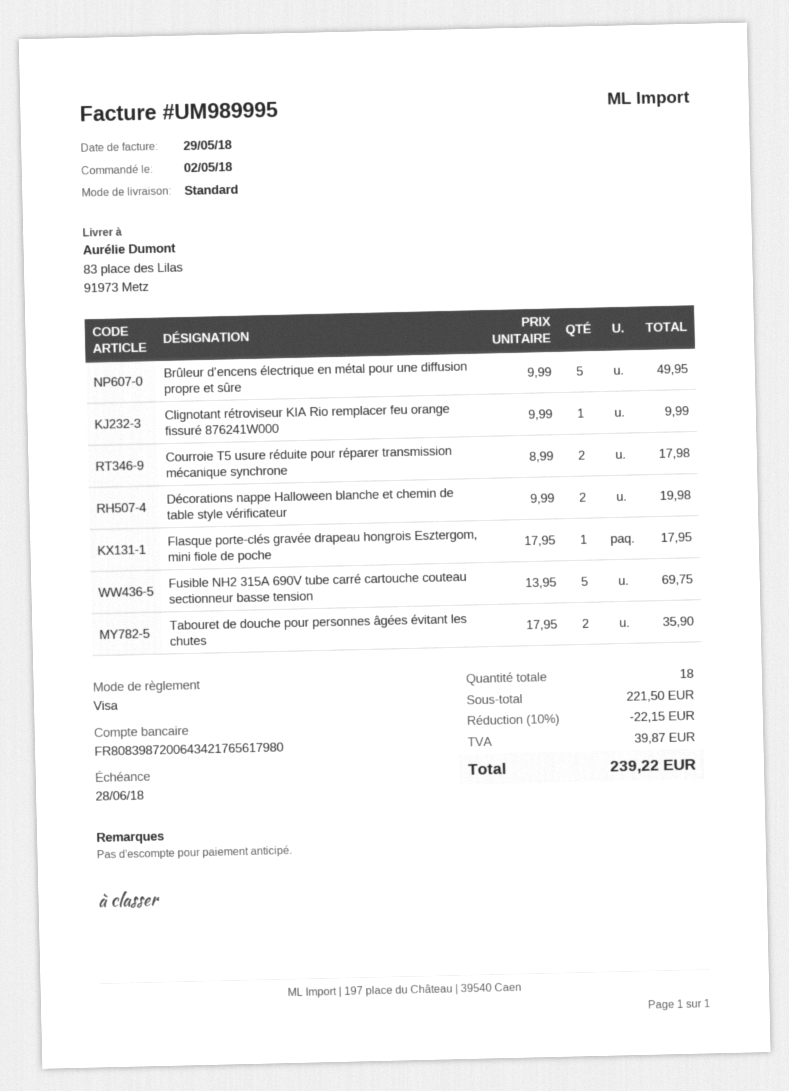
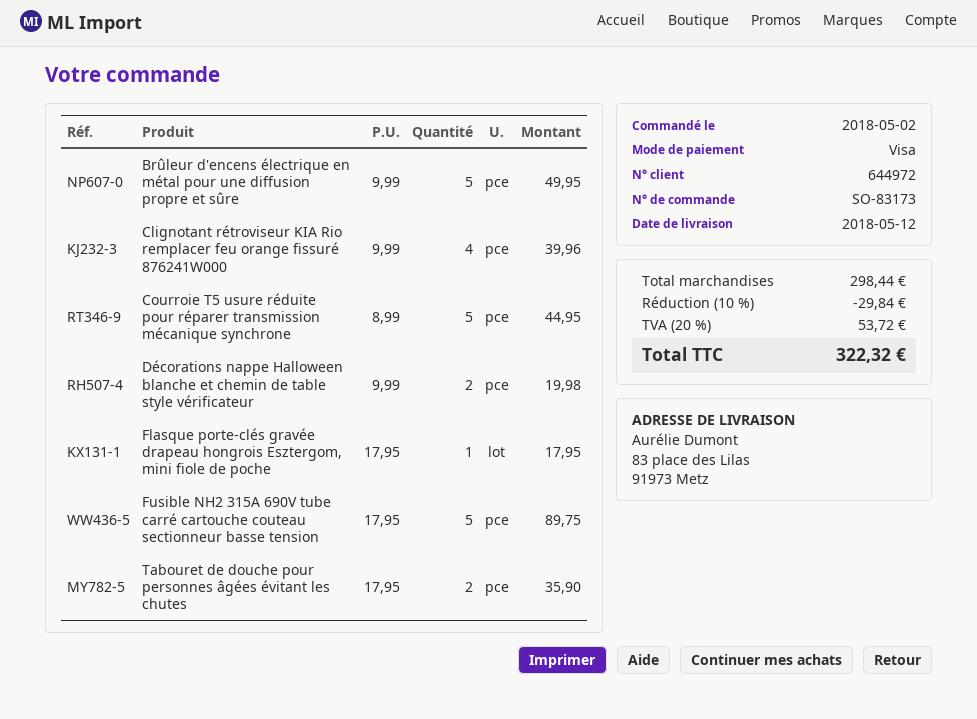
Clignotant rétroviseur KIA Rio remplacer feu orange fissuré 876241W000: 1 x 9.99 = 9.99 -> 4 x 9.99 = 39.96
Courroie T5 usure réduite pour réparer transmission mécanique synchrone: 2 x 8.99 = 17.98 -> 5 x 8.99 = 44.95
Fusible NH2 315A 690V tube carré cartouche couteau sectionneur basse tension: 5 x 13.95 = 69.75 -> 5 x 17.95 = 89.75
subtotal: 221.50 -> 298.44
discount: 10% = 22.15 -> 10% = 29.84
tax: 39.87 -> 53.72
total: 239.22 -> 322.32

